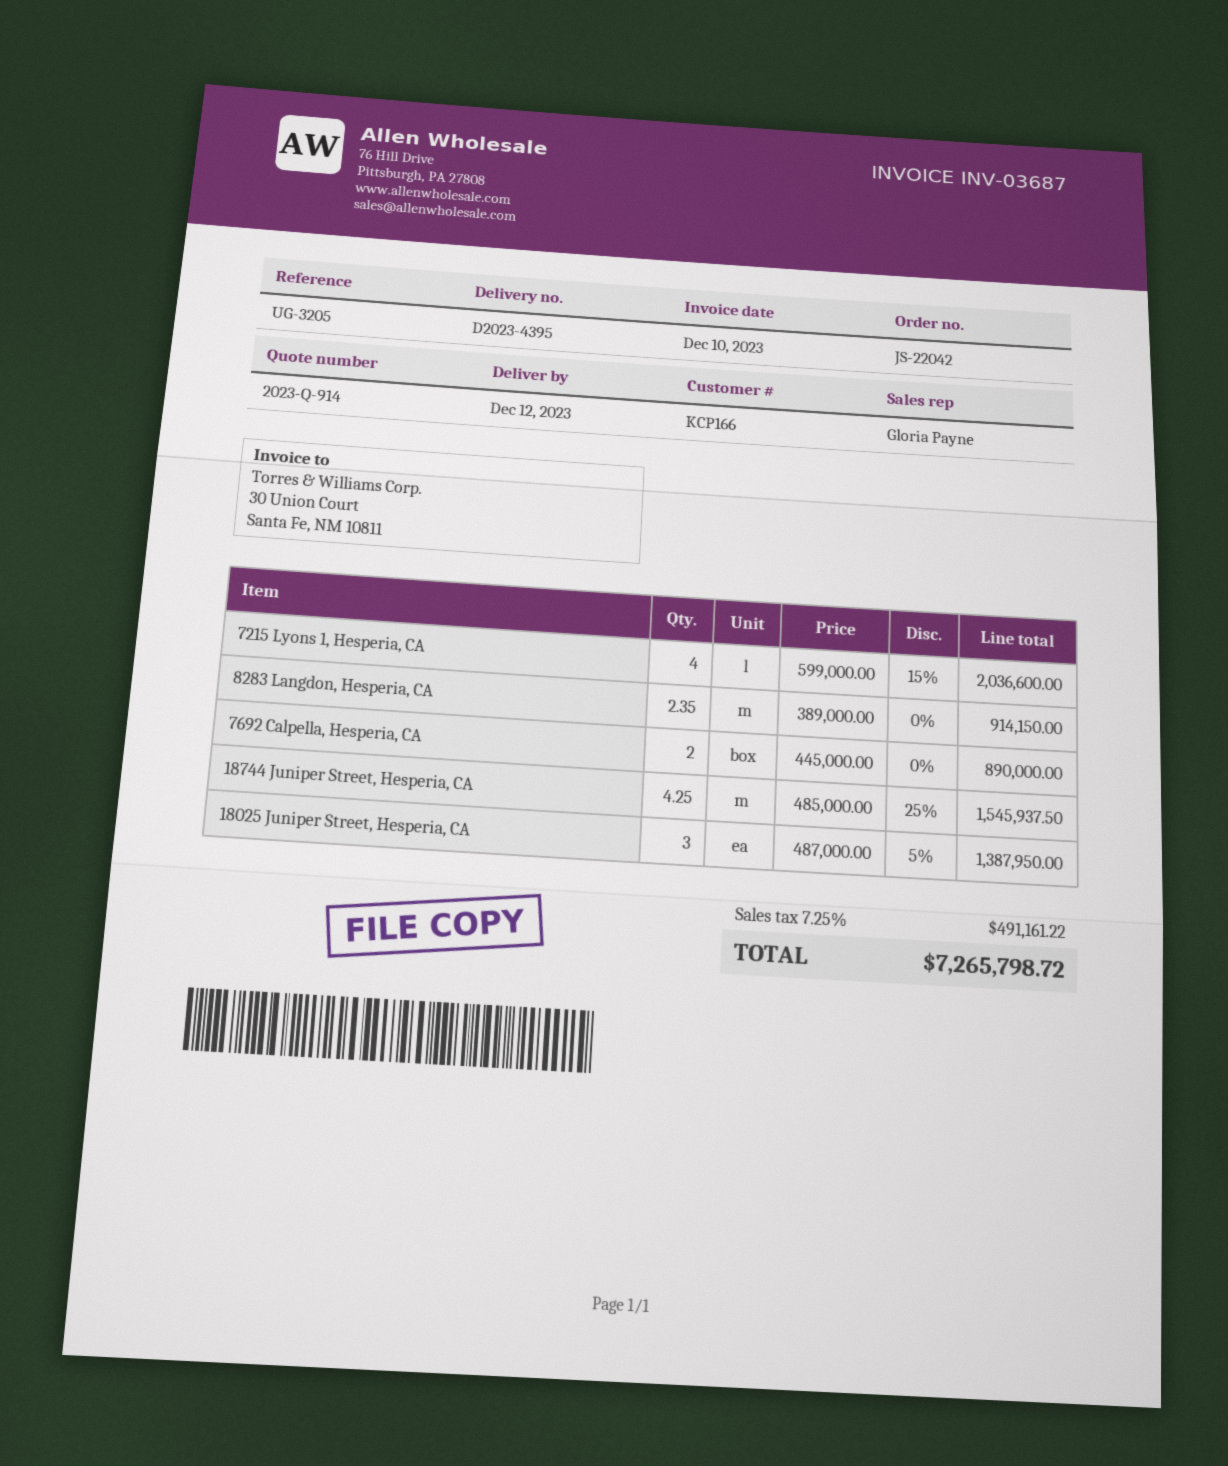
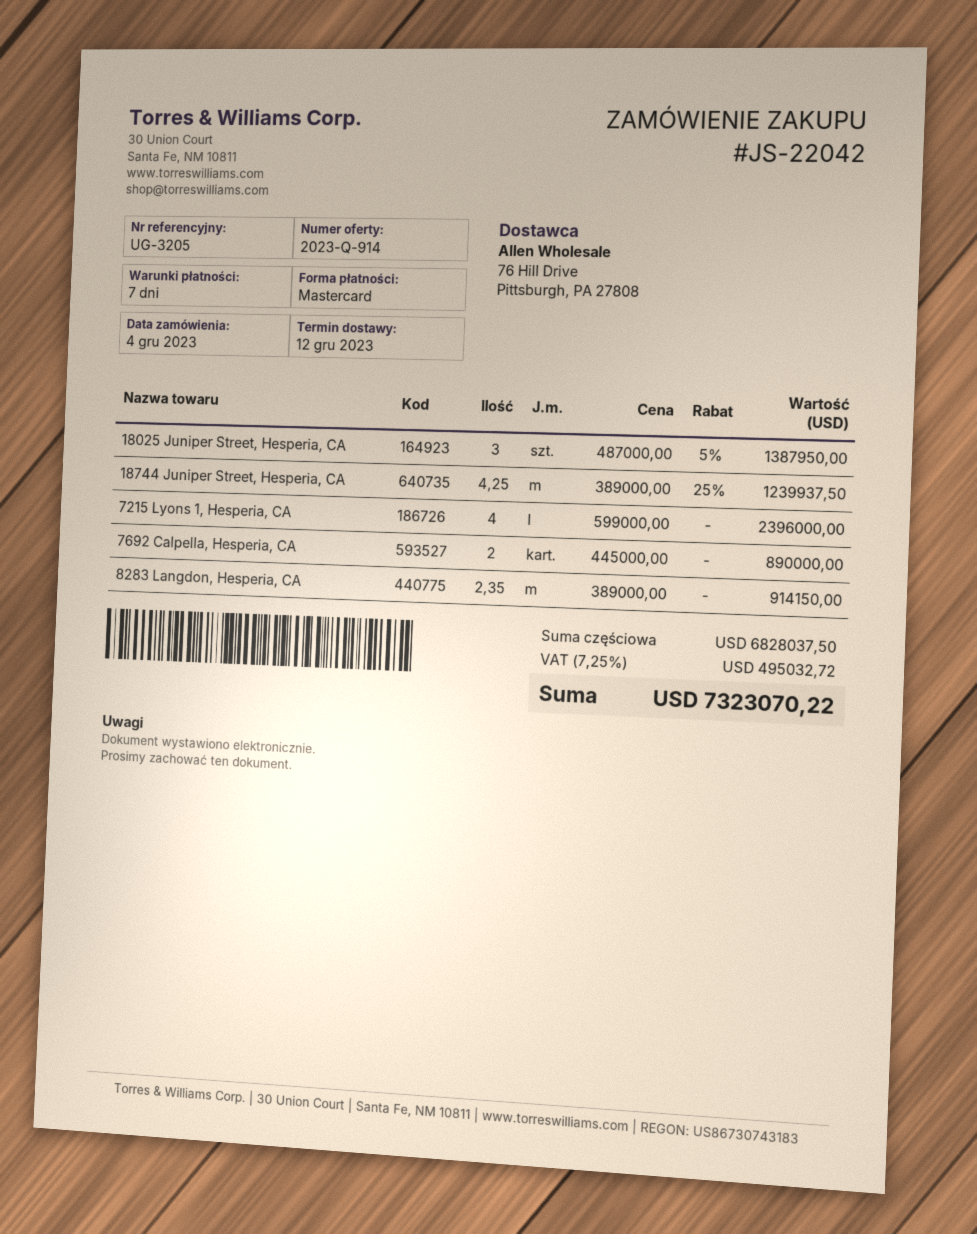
7215 Lyons 1, Hesperia, CA: 4 x 599000.00 - 15% = 2036600.00 -> 4 x 599000.00 = 2396000.00
18744 Juniper Street, Hesperia, CA: 4.25 x 485000.00 - 25% = 1545937.50 -> 4.25 x 389000.00 - 25% = 1239937.50
tax: 7.25% = 491161.22 -> 7.25% = 495032.72
total: 7265798.72 -> 7323070.22

